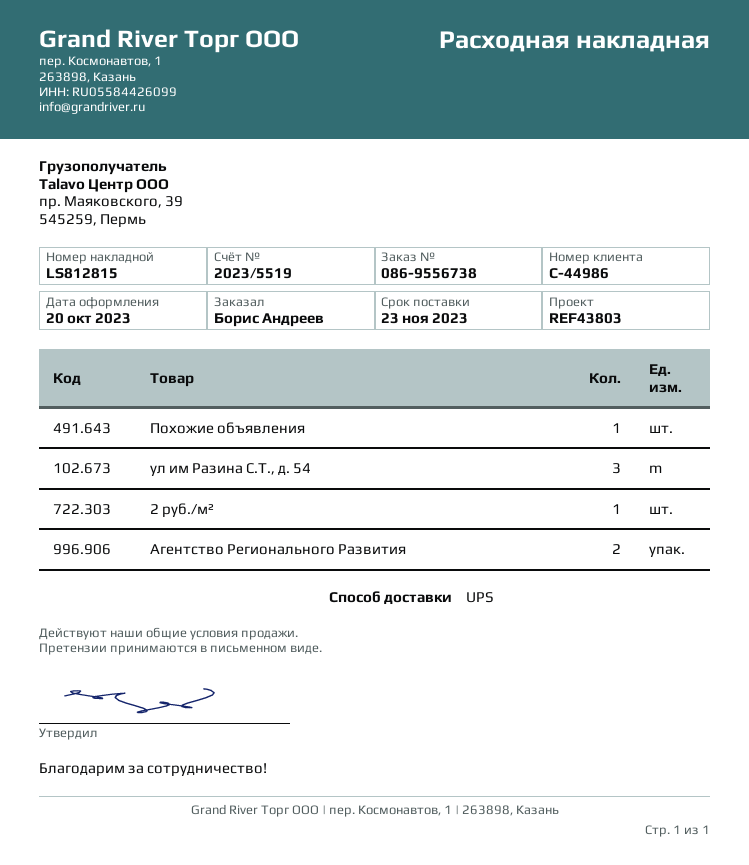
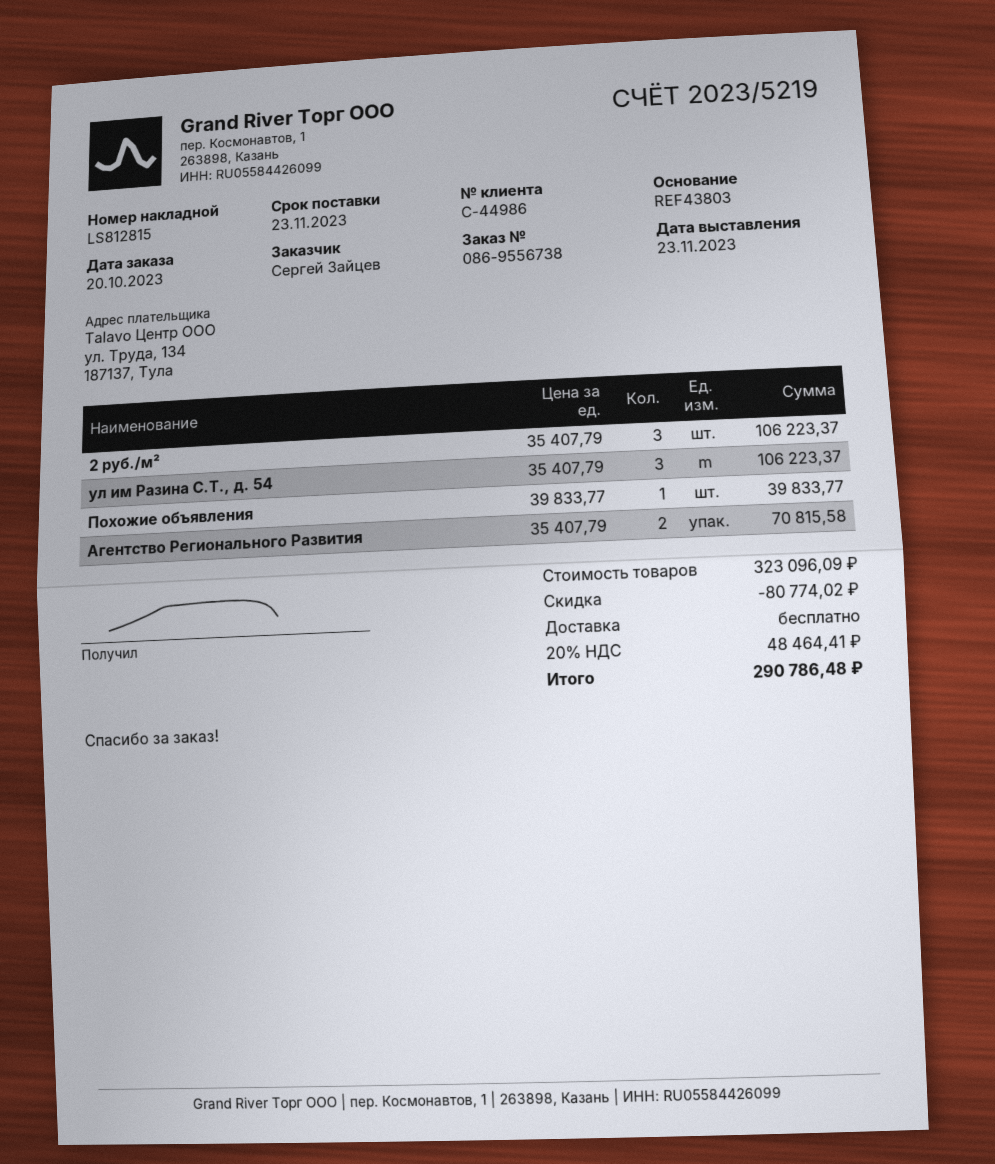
invoice number: 2023/5519 -> 2023/5219
ordered by: Борис Андреев -> Сергей Зайцев
2 руб./м²: 1 -> 3

